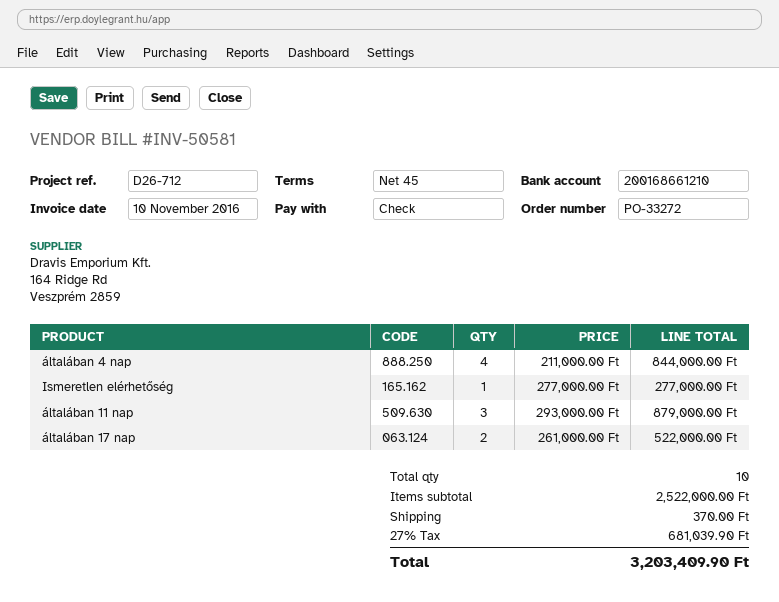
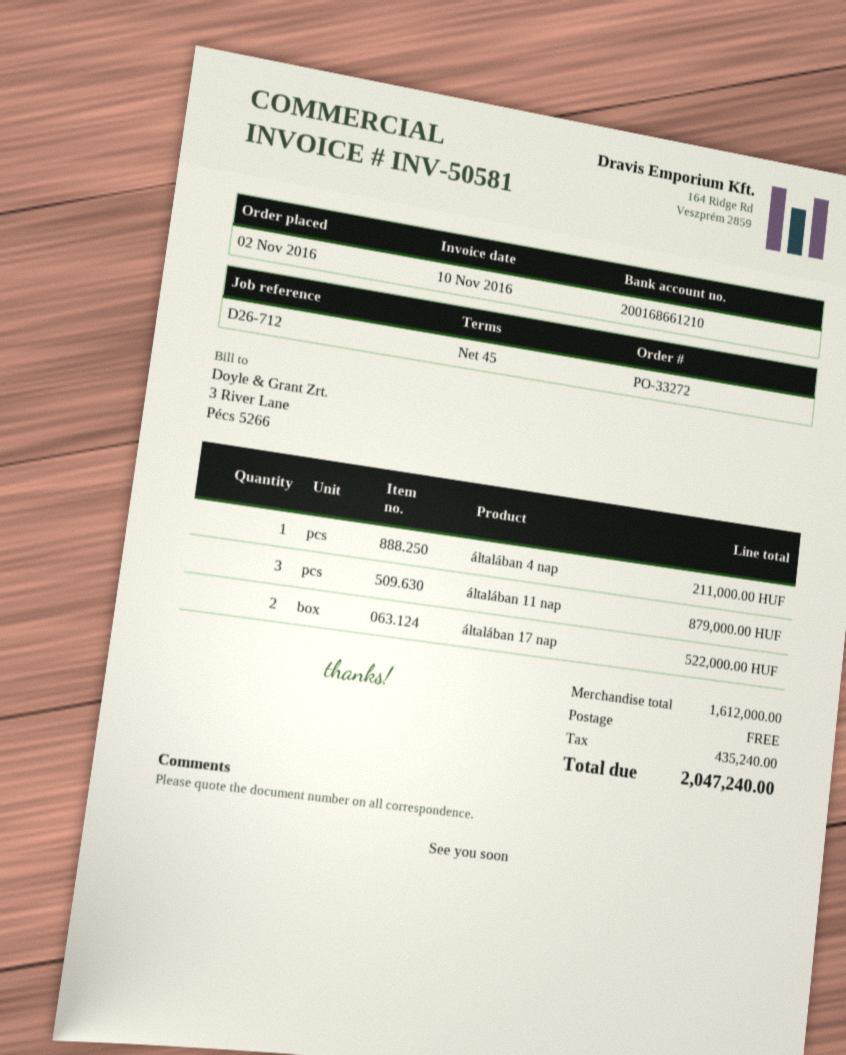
általában 4 nap: 4 for 844000.00 -> 1 for 211000.00
Ismeretlen elérhetőség: 1 for 277000.00 -> none
subtotal: 2522000.00 -> 1612000.00
shipping: 370.00 -> 0.00
tax: 681039.90 -> 435240.00
total: 3203409.90 -> 2047240.00

